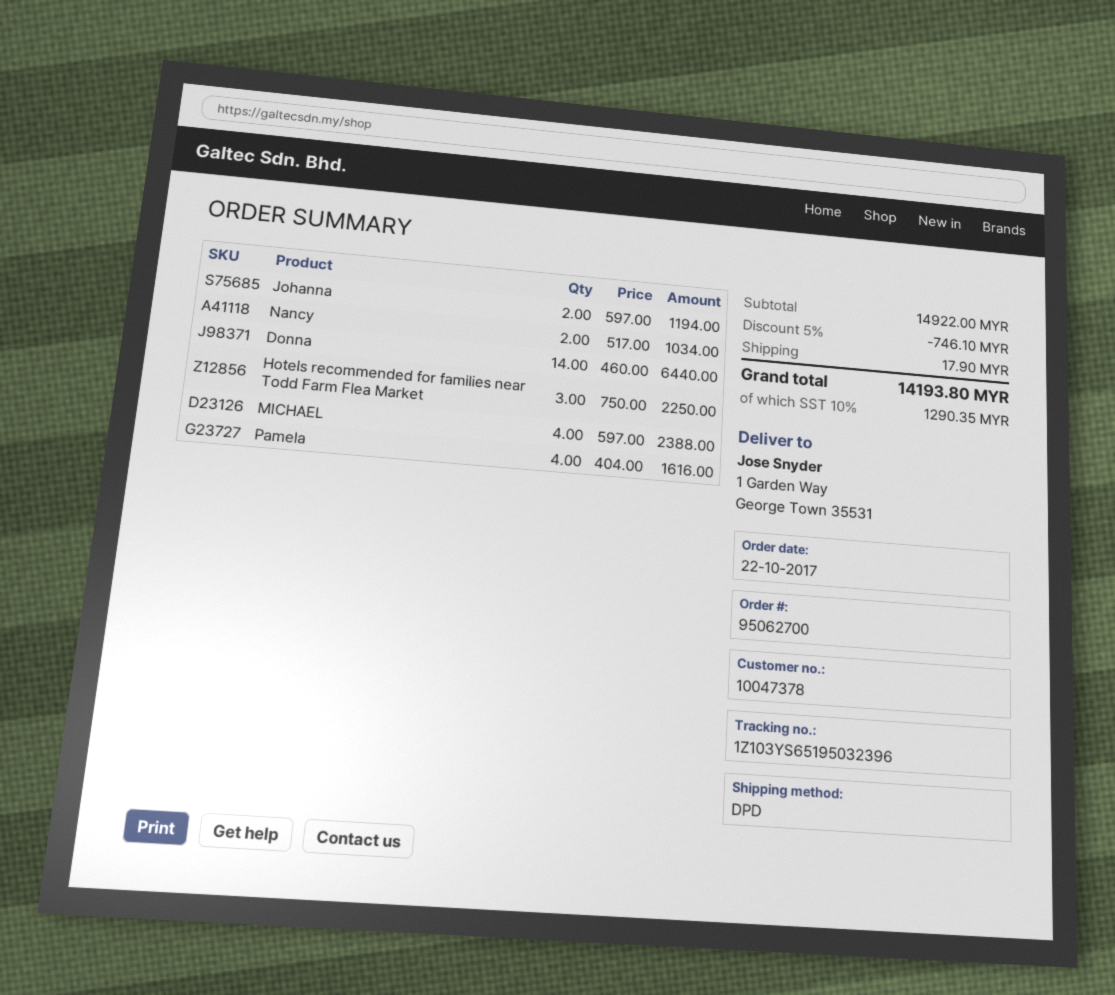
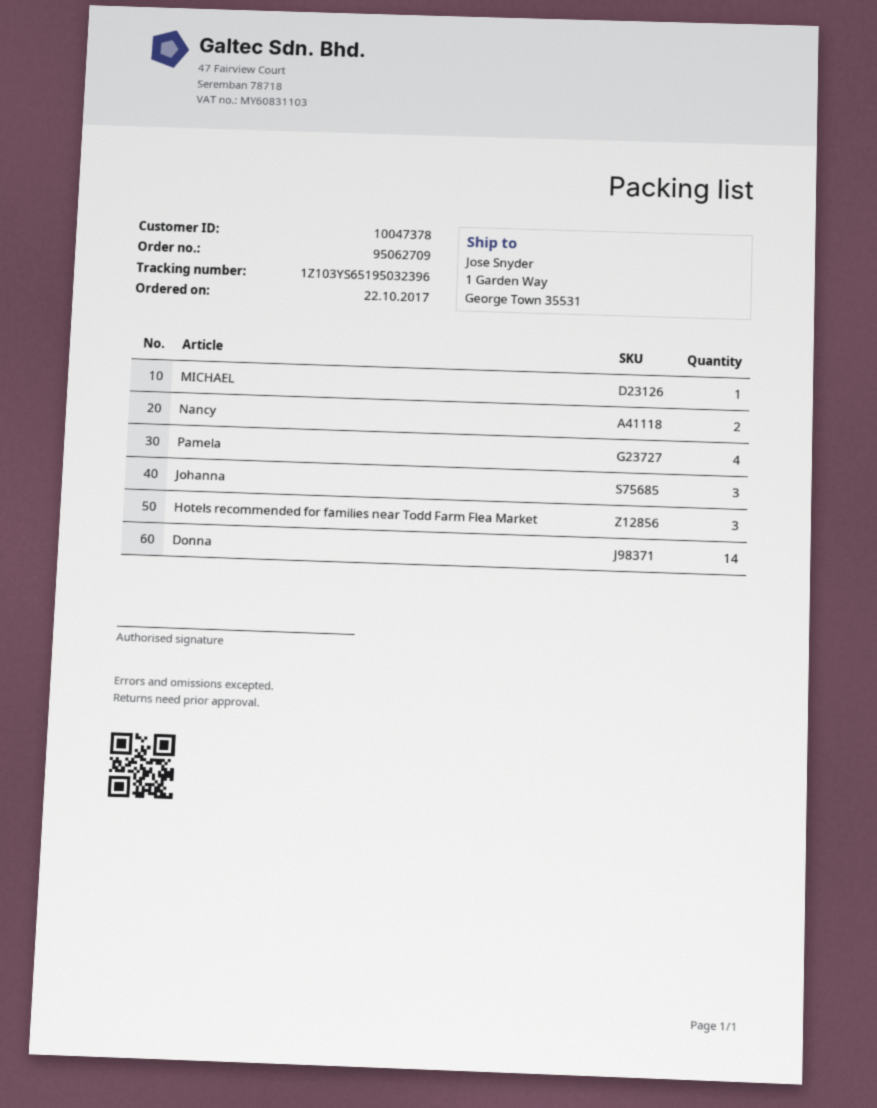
order number: 95062700 -> 95062709
Johanna: 2 -> 3
MICHAEL: 4 -> 1

